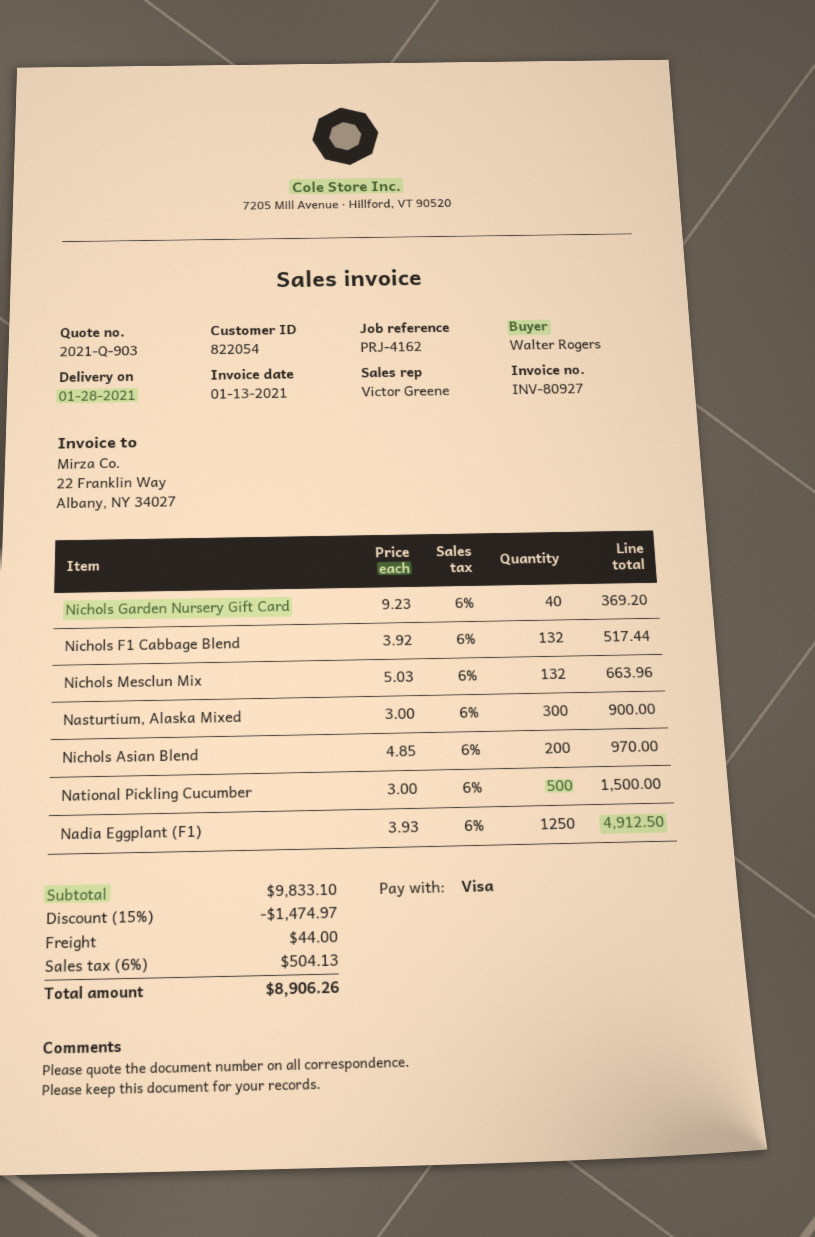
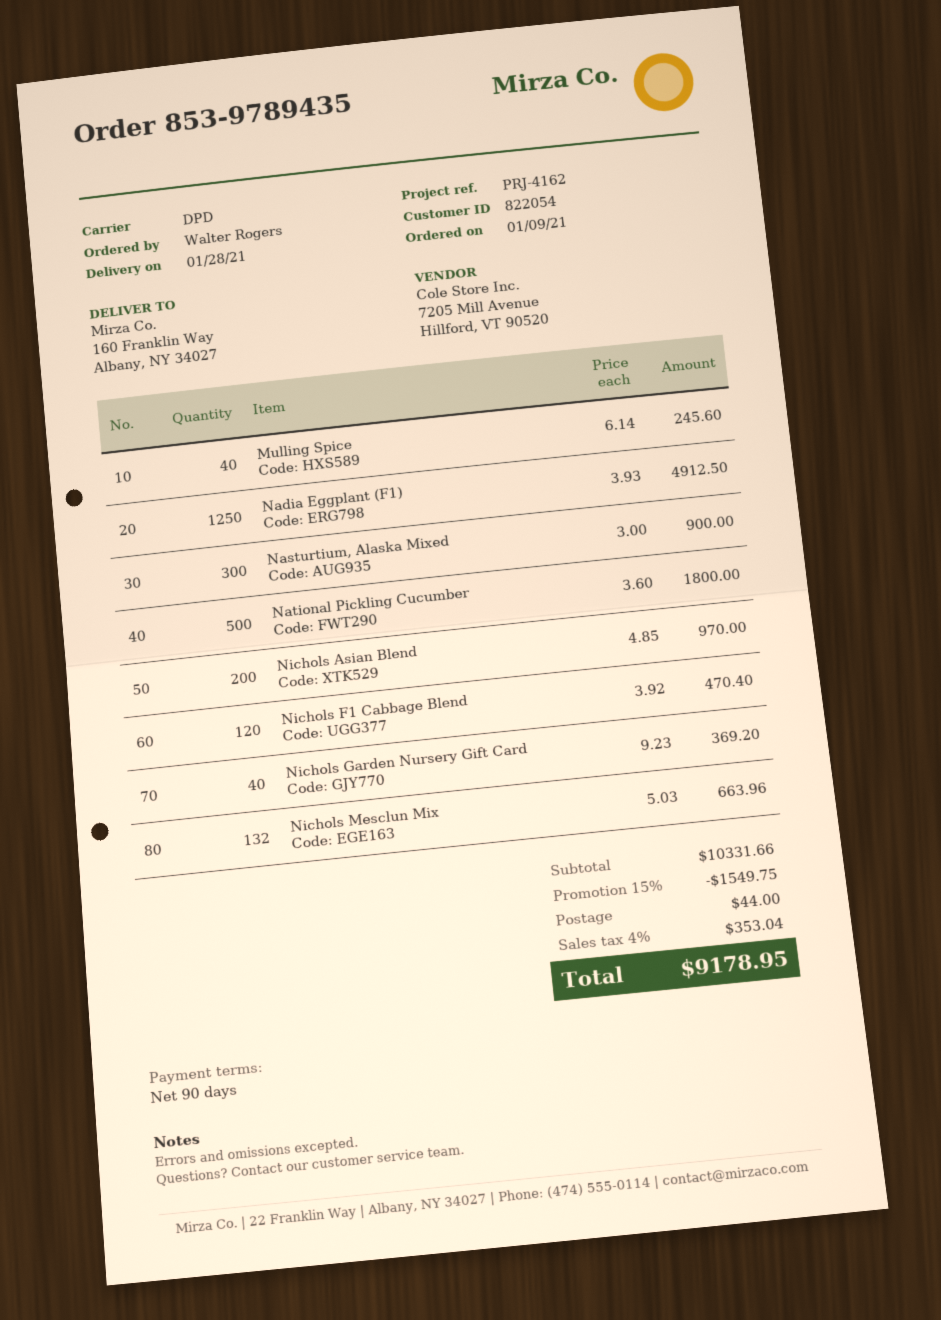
Nichols F1 Cabbage Blend: 132 x 3.92 = 517.44 -> 120 x 3.92 = 470.40
National Pickling Cucumber: 500 x 3.00 = 1500.00 -> 500 x 3.60 = 1800.00
Mulling Spice: none -> 40 x 6.14 = 245.60
subtotal: 9833.10 -> 10331.66
discount: 15% = 1474.97 -> 15% = 1549.75
tax: 6% = 504.13 -> 4% = 353.04
total: 8906.26 -> 9178.95

